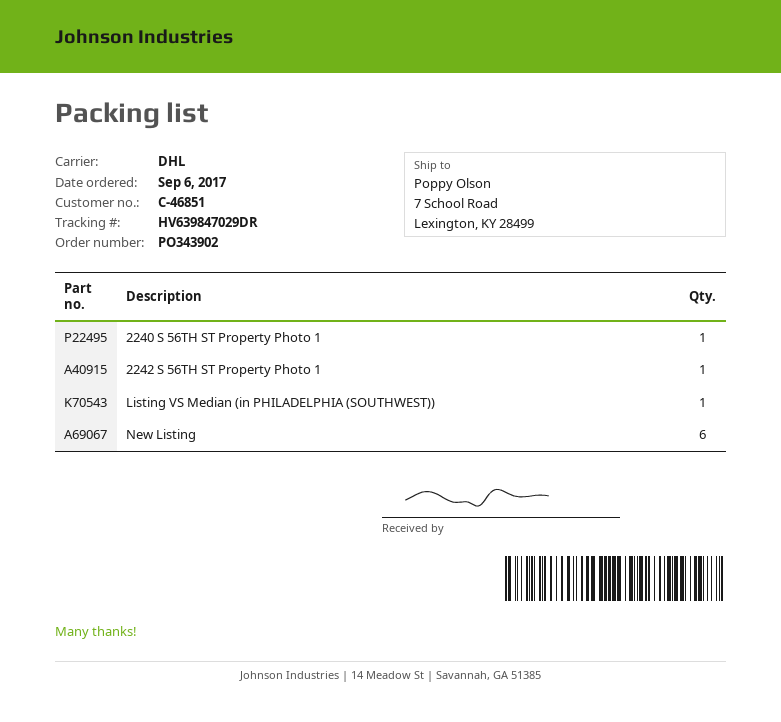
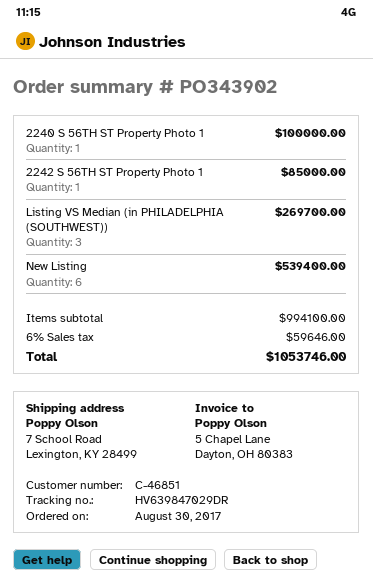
order date: 2017-09-06 -> 2017-08-30
Listing VS Median (in PHILADELPHIA (SOUTHWEST)): 1 -> 3

